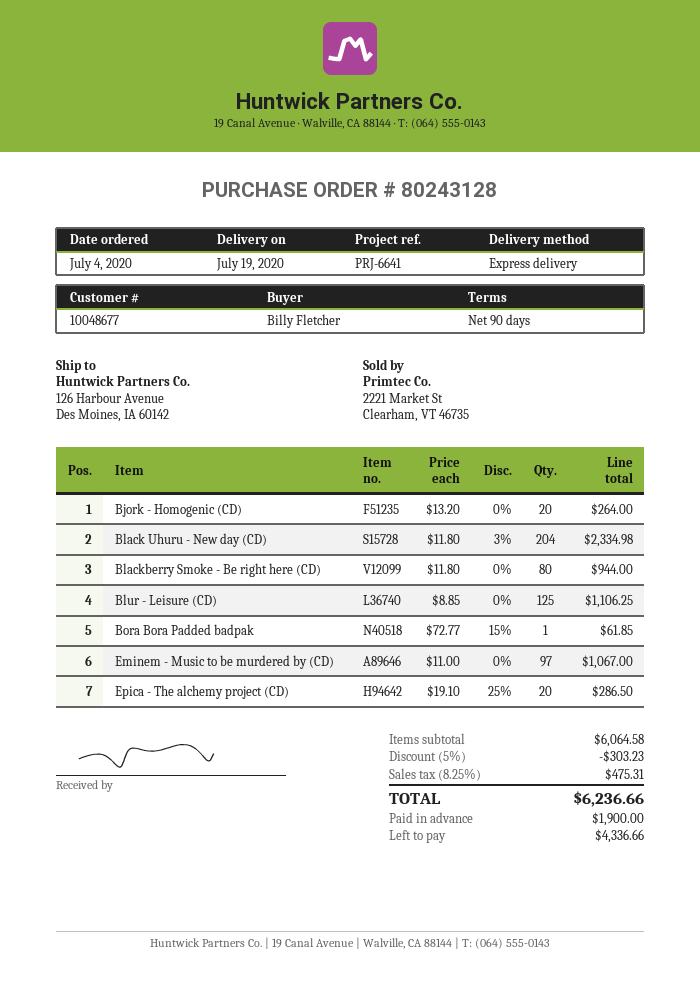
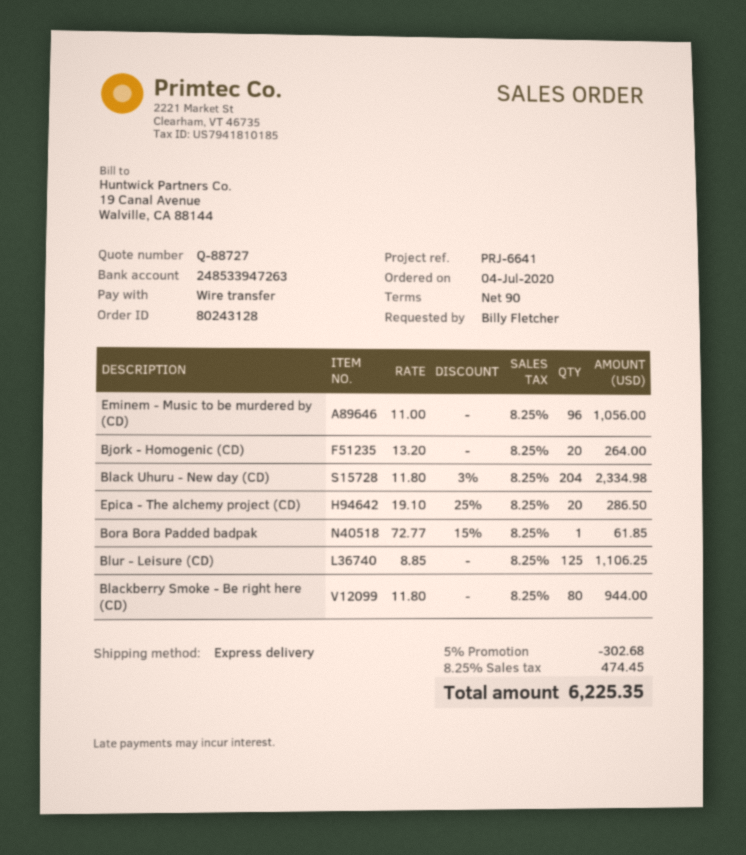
Eminem - Music to be murdered by (CD): 97 x 11.00 = 1067.00 -> 96 x 11.00 = 1056.00
discount: 5% = 303.23 -> 5% = 302.68
tax: 8.25% = 475.31 -> 8.25% = 474.45
total: 6236.66 -> 6225.35

